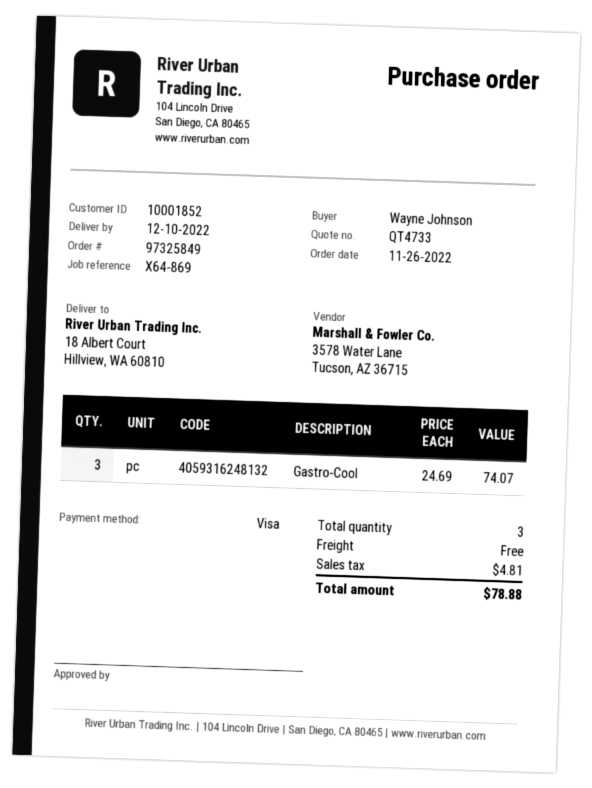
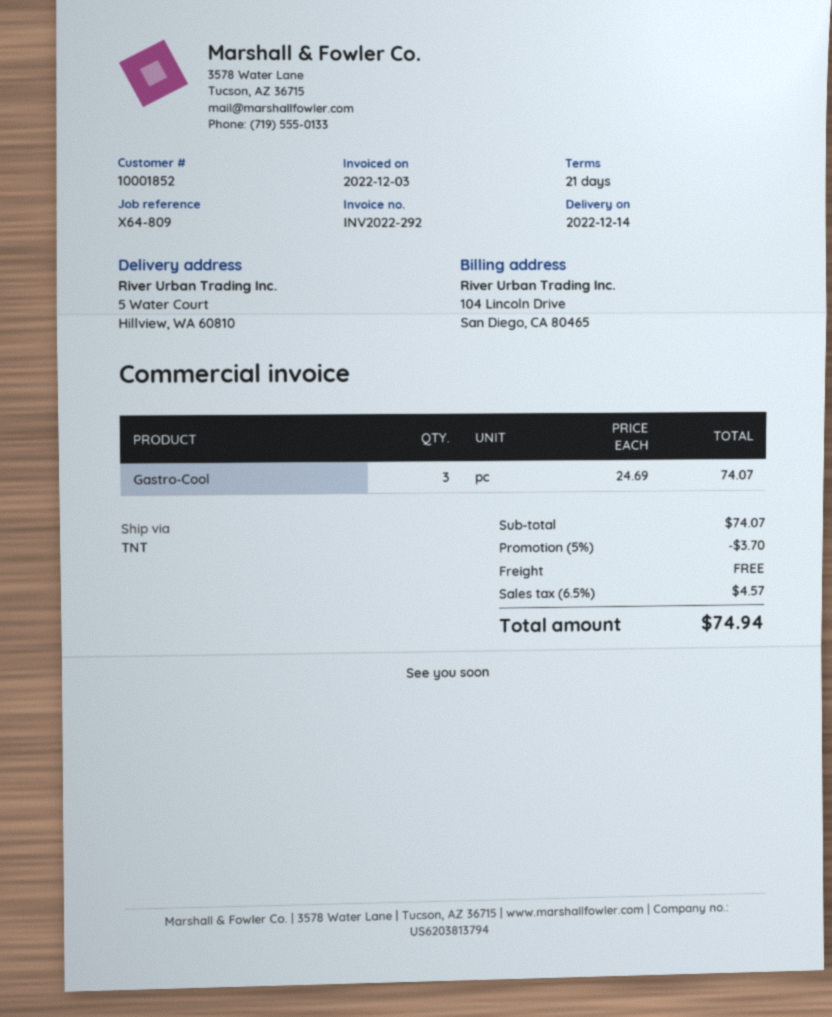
delivery date: 2022-12-10 -> 2022-12-14
reference: X64-869 -> X64-809
ship to: 18 Albert Court, Hillview, WA 60810 -> 5 Water Court, Hillview, WA 60810
discount: none -> 5% = 3.70
tax: 4.81 -> 4.57
total: 78.88 -> 74.94

